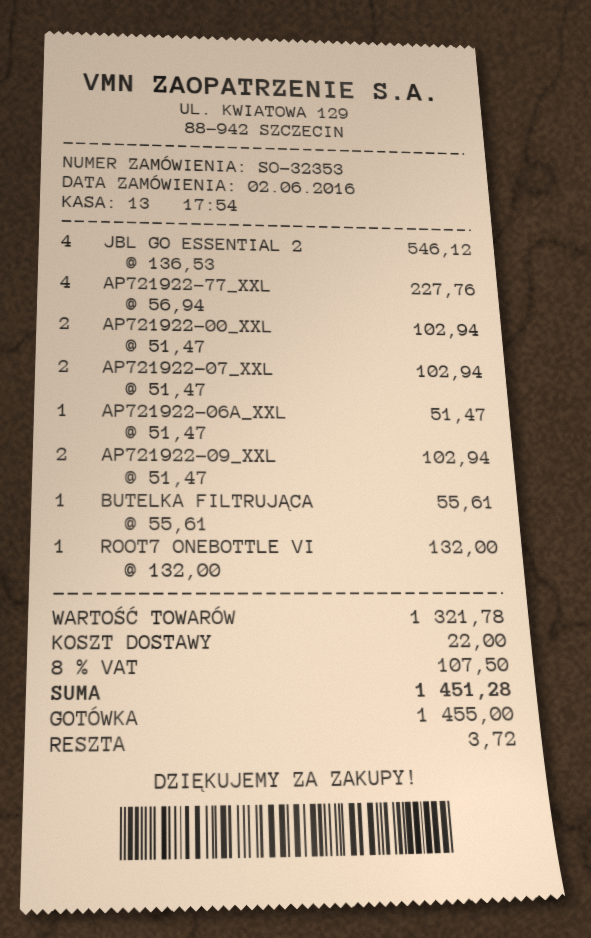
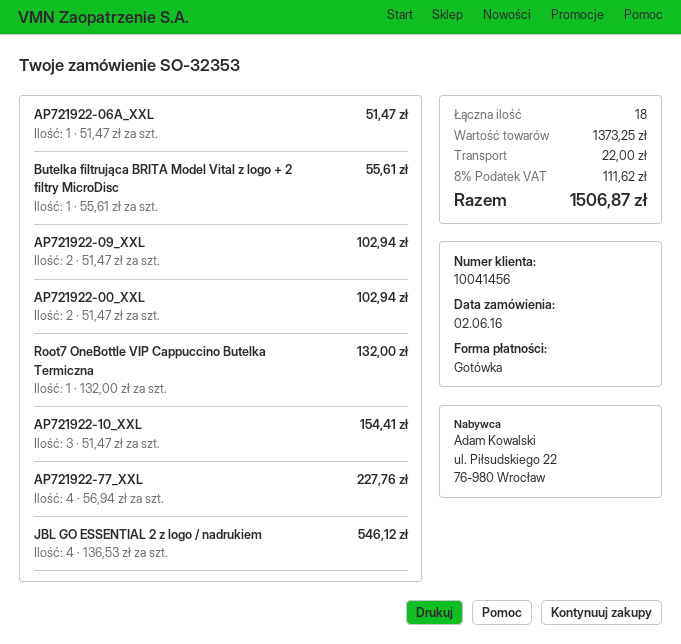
AP721922-07_XXL: 2 x 51.47 = 102.94 -> none
AP721922-10_XXL: none -> 3 x 51.47 = 154.41
subtotal: 1321.78 -> 1373.25
tax: 8% = 107.50 -> 8% = 111.62
total: 1451.28 -> 1506.87

